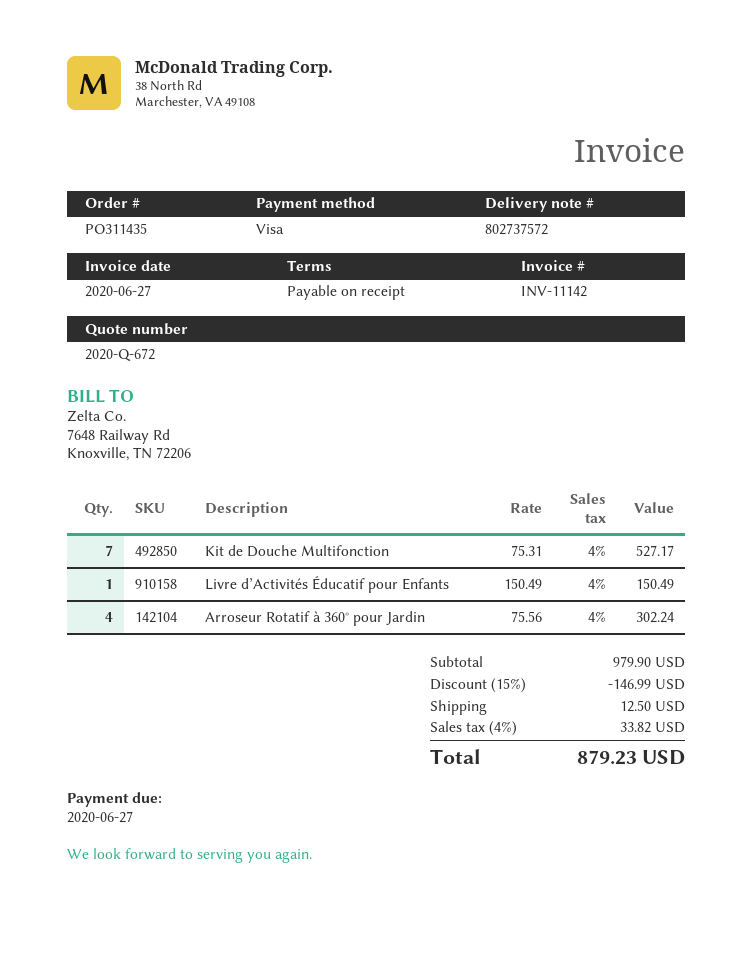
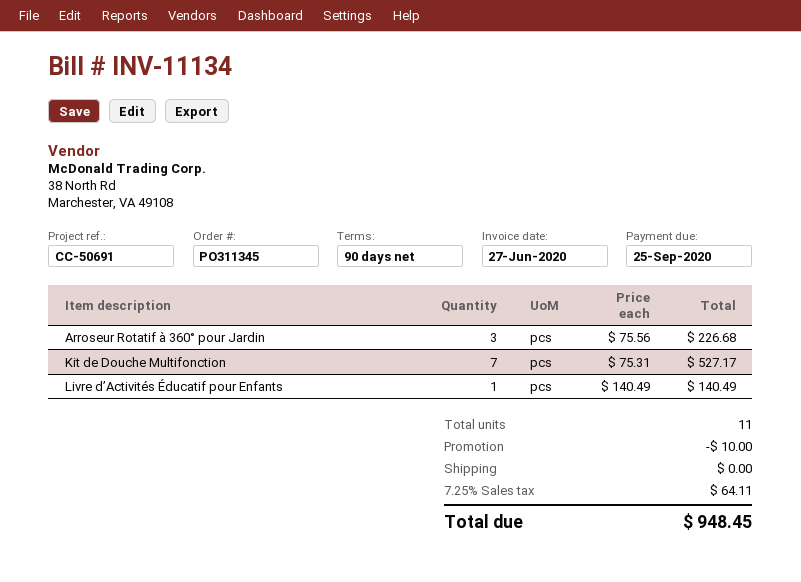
order number: PO311435 -> PO311345
invoice number: INV-11142 -> INV-11134
payment terms: on receipt -> 90 days
due date: 2020-06-27 -> 2020-09-25
Livre d’Activités Éducatif pour Enfants: 1 x 150.49 = 150.49 -> 1 x 140.49 = 140.49
Arroseur Rotatif à 360° pour Jardin: 4 x 75.56 = 302.24 -> 3 x 75.56 = 226.68
discount: 146.99 -> 10.00
shipping: 12.50 -> 0.00
tax: 4% = 33.82 -> 7.25% = 64.11
total: 879.23 -> 948.45

